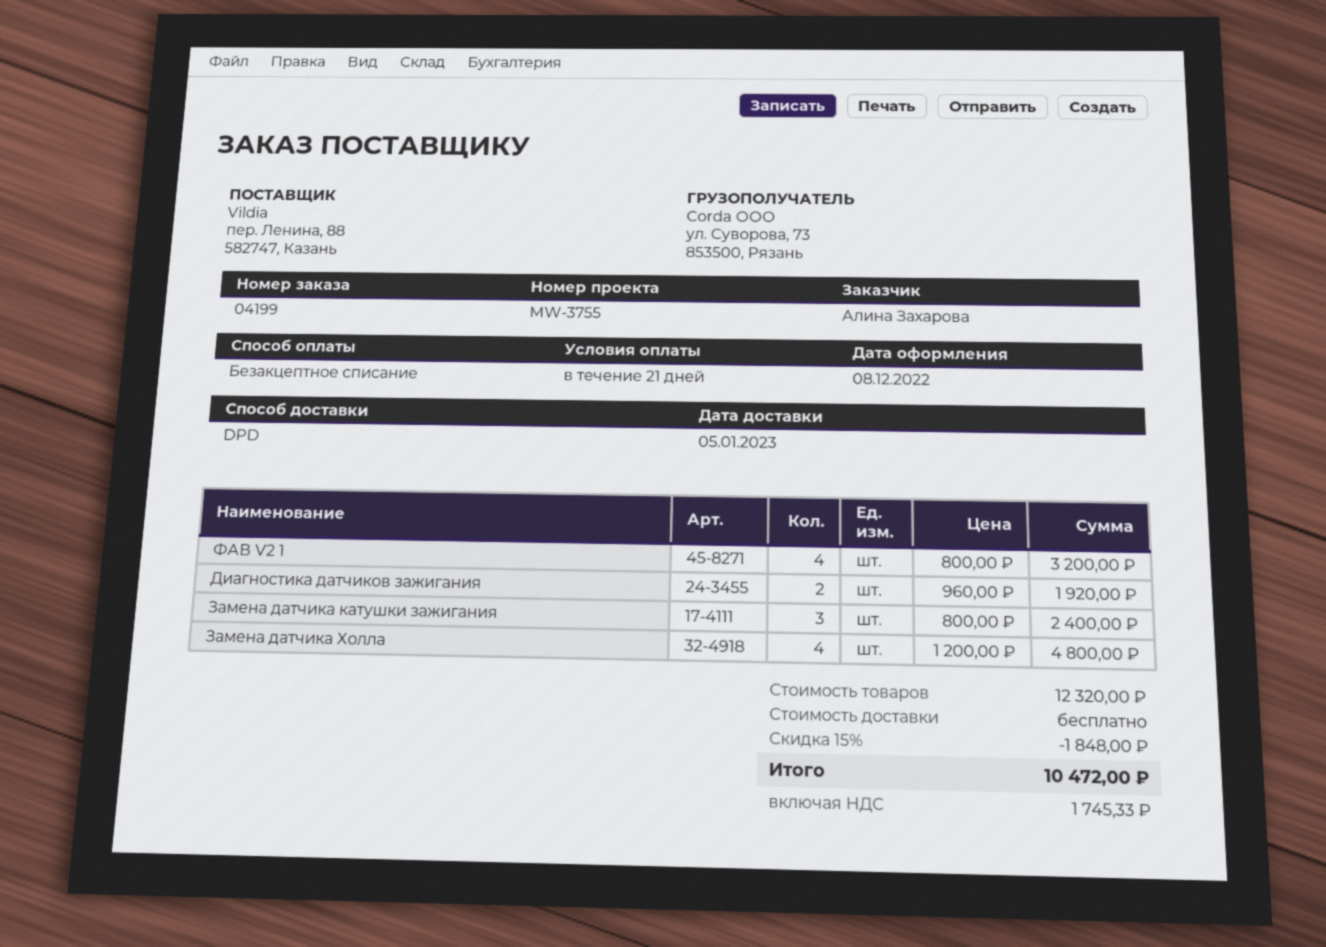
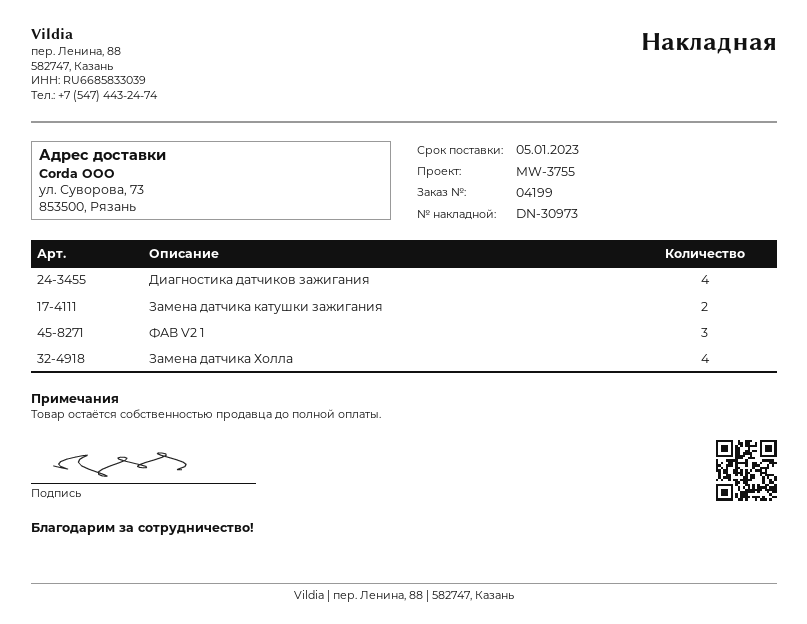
ФАВ V2 1: 4 -> 3
Диагностика датчиков зажигания: 2 -> 4
Замена датчика катушки зажигания: 3 -> 2

